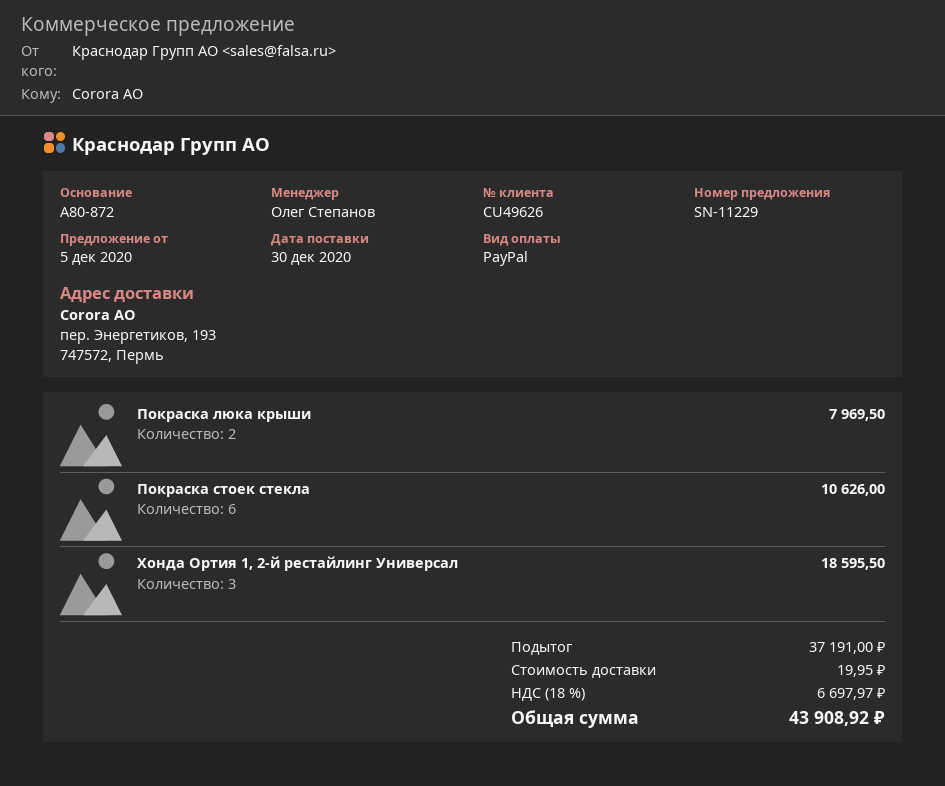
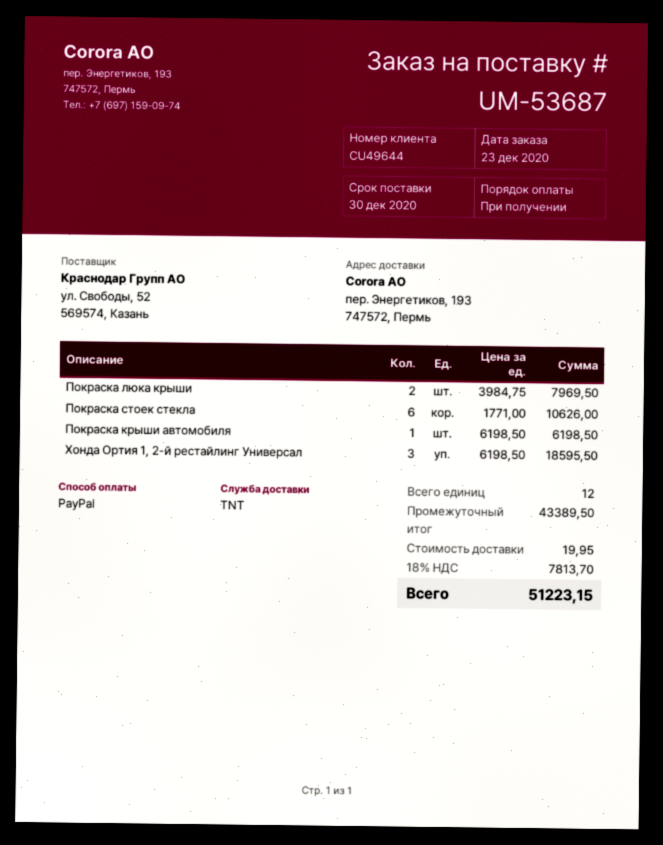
customer number: CU49626 -> CU49644
Покраска крыши автомобиля: none -> 1 for 6198.50
subtotal: 37191.00 -> 43389.50
tax: 18% = 6697.97 -> 18% = 7813.70
total: 43908.92 -> 51223.15

